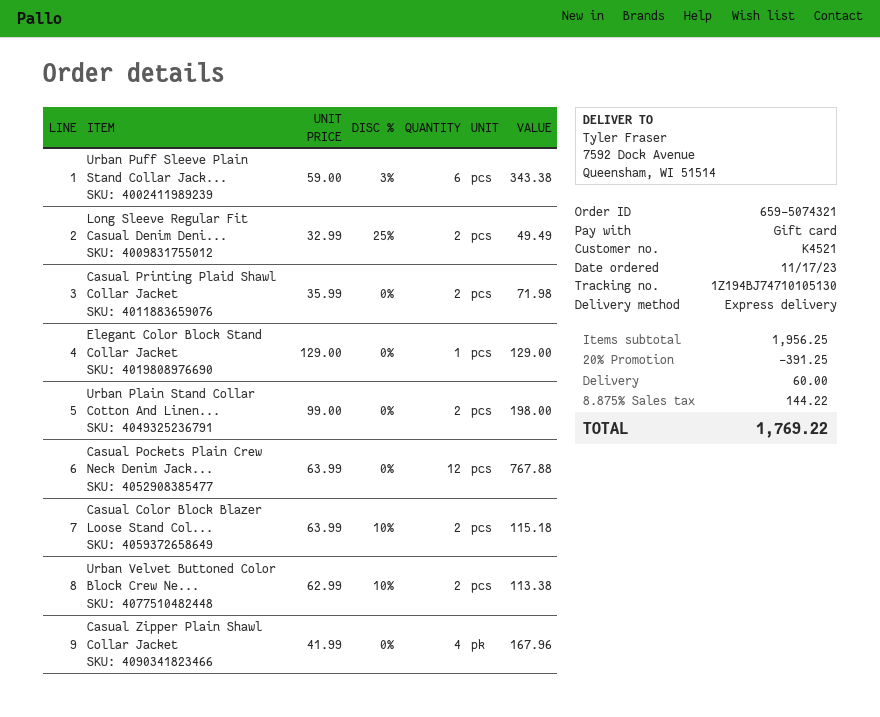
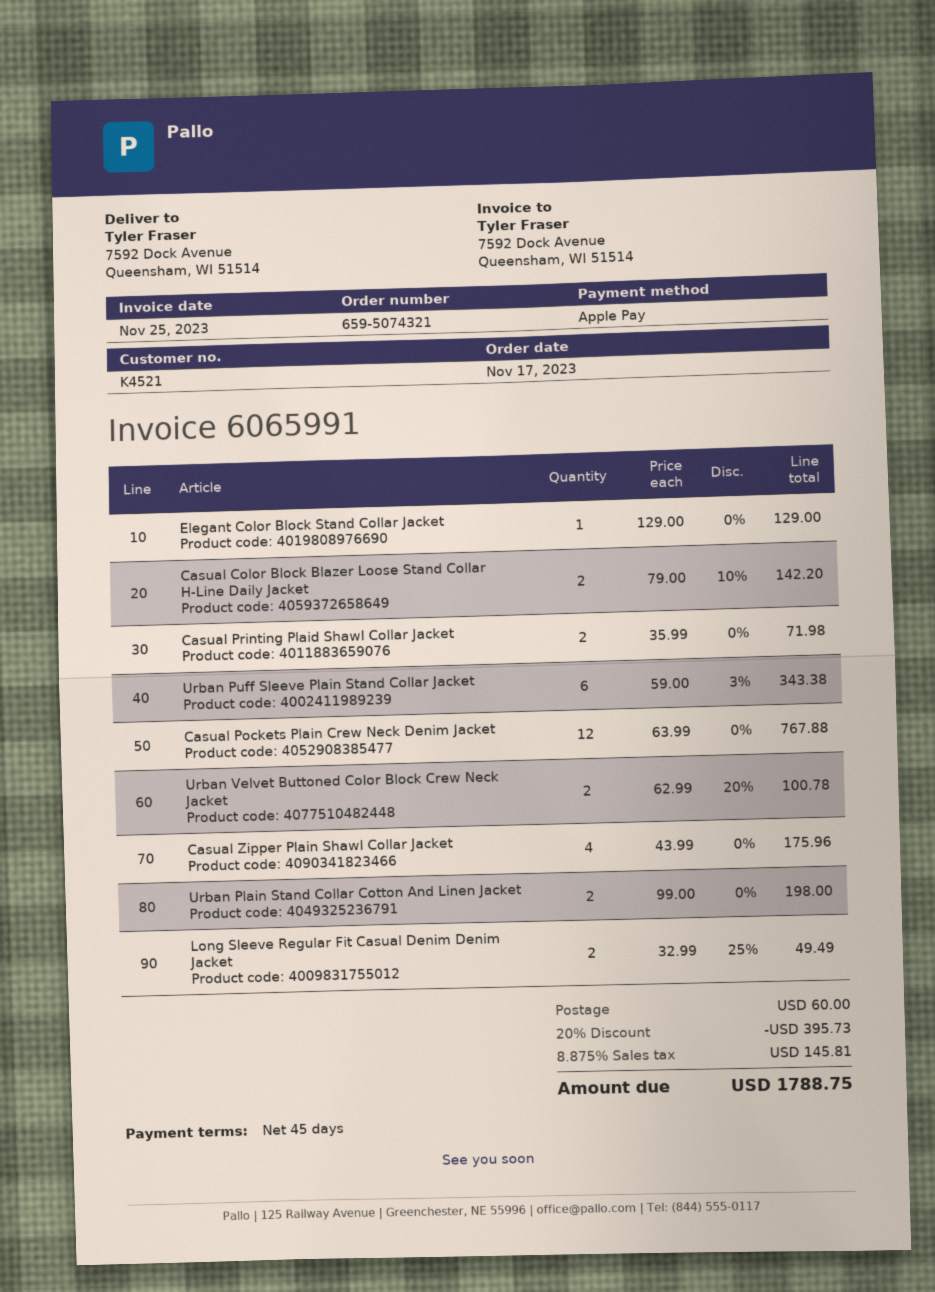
payment method: gift card -> Apple Pay
Casual Color Block Blazer Loose Stand Col...: 2 x 63.99 - 10% = 115.18 -> 2 x 79.00 - 10% = 142.20
Urban Velvet Buttoned Color Block Crew Ne...: 2 x 62.99 - 10% = 113.38 -> 2 x 62.99 - 20% = 100.78
Casual Zipper Plain Shawl Collar Jacket: 4 x 41.99 = 167.96 -> 4 x 43.99 = 175.96
discount: 20% = 391.25 -> 20% = 395.73
tax: 8.875% = 144.22 -> 8.875% = 145.81
total: 1769.22 -> 1788.75

